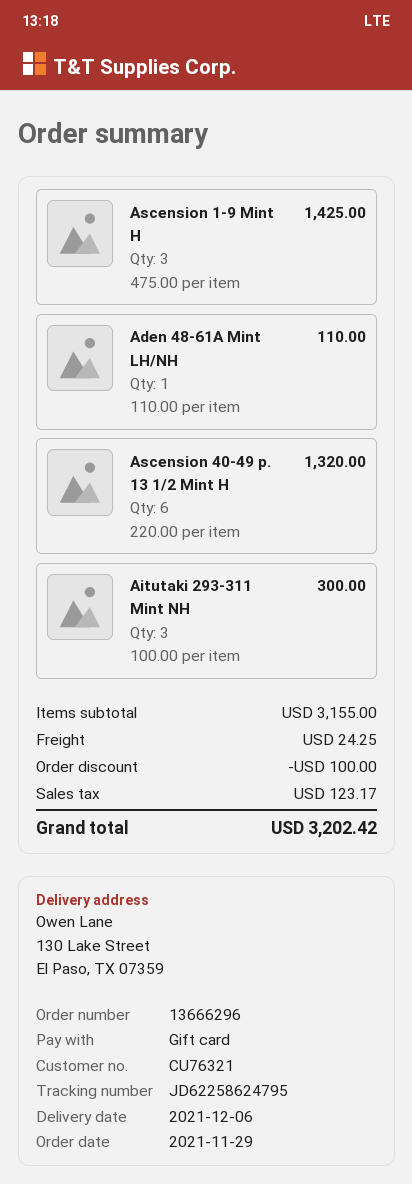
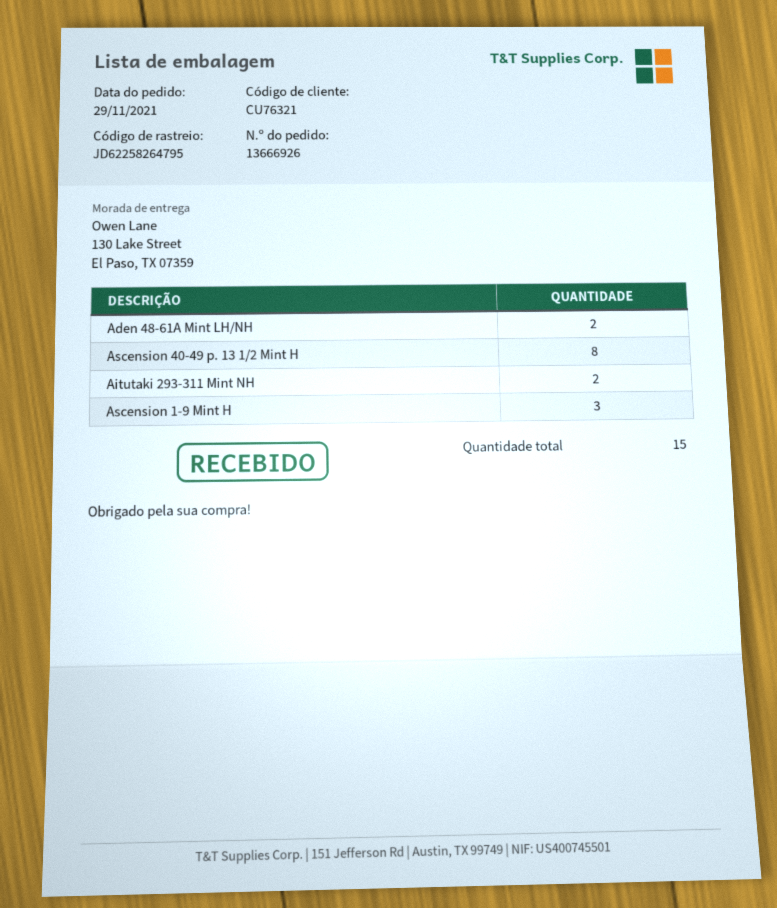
order number: 13666296 -> 13666926
tracking number: JD62258624795 -> JD62258264795
Aden 48-61A Mint LH/NH: 1 -> 2
Ascension 40-49 p. 13 1/2 Mint H: 6 -> 8
Aitutaki 293-311 Mint NH: 3 -> 2

